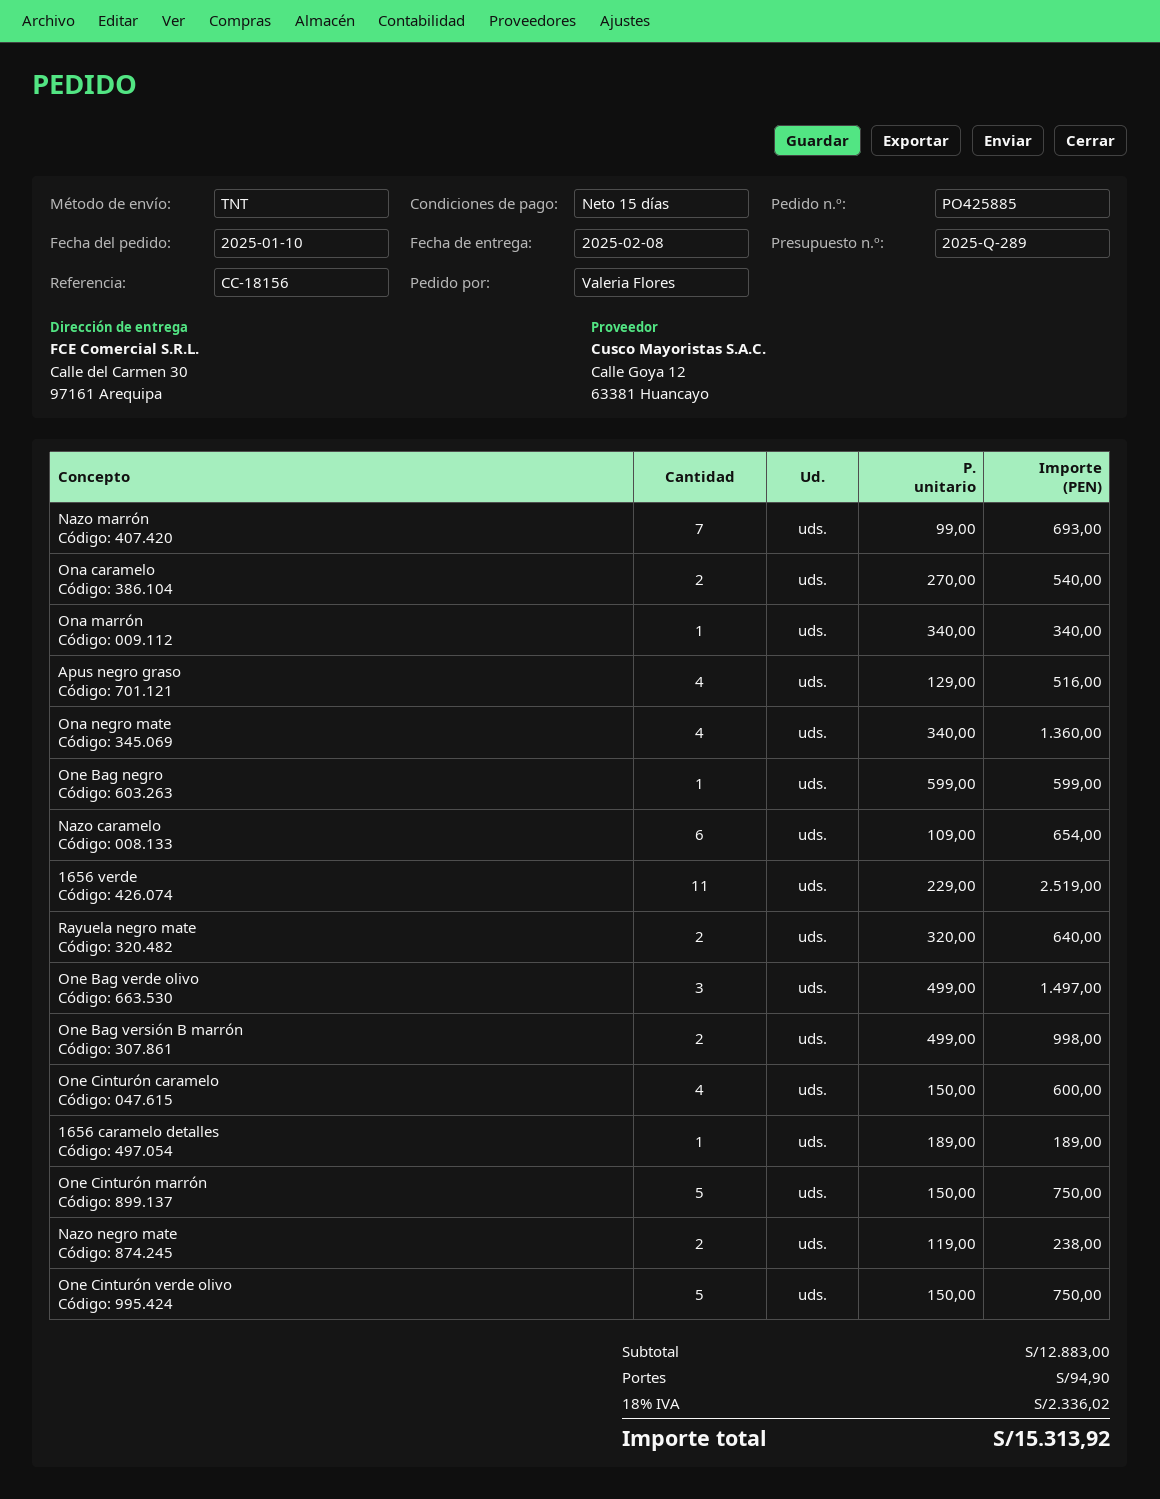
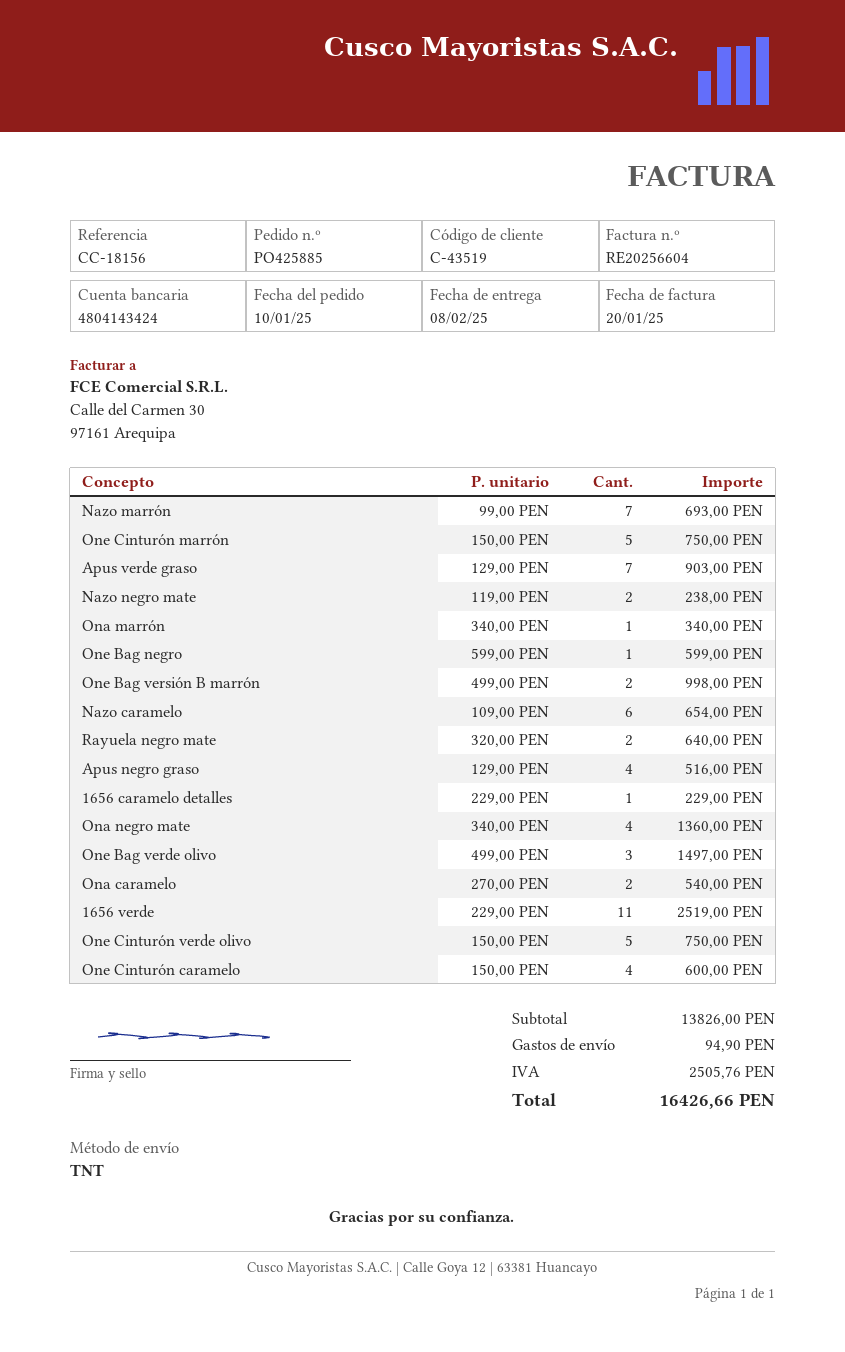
1656 caramelo detalles: 1 x 189.00 = 189.00 -> 1 x 229.00 = 229.00
Apus verde graso: none -> 7 x 129.00 = 903.00
subtotal: 12883.00 -> 13826.00
tax: 2336.02 -> 2505.76
total: 15313.92 -> 16426.66

